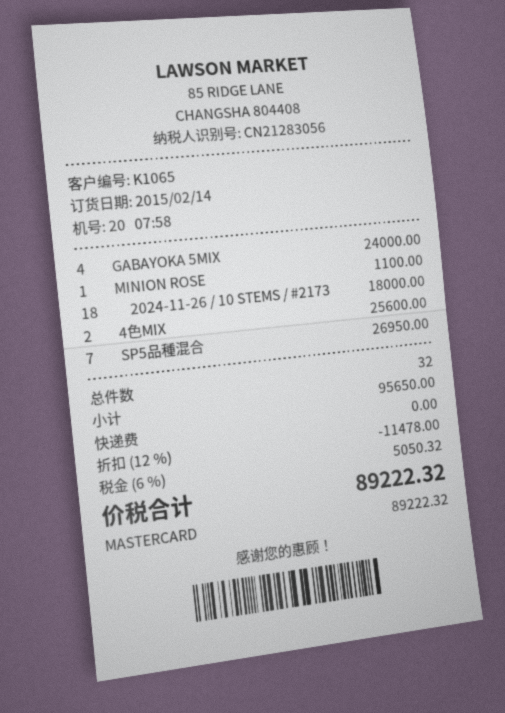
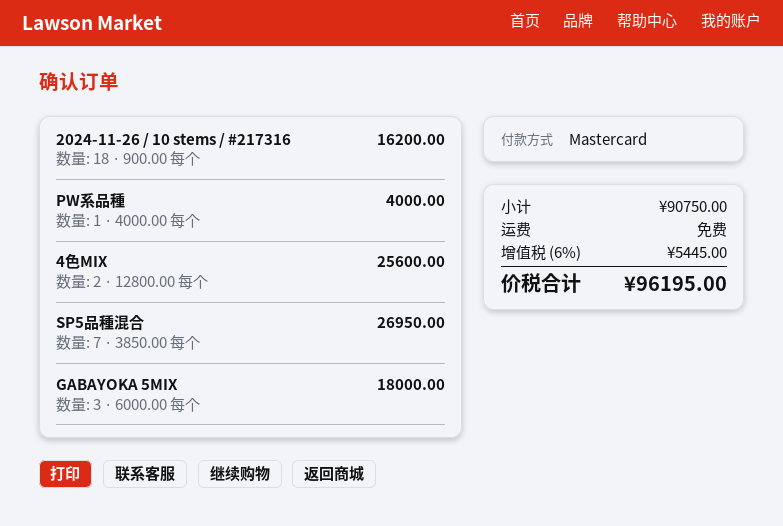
GABAYOKA 5MIX: 4 for 24000.00 -> 3 for 18000.00
MINION ROSE: 1 for 1100.00 -> none
2024-11-26 / 10 STEMS / #2173: 18 for 18000.00 -> 18 for 16200.00
PW系品種: none -> 1 for 4000.00
subtotal: 95650.00 -> 90750.00
discount: 12% = 11478.00 -> none
tax: 6% = 5050.32 -> 6% = 5445.00
total: 89222.32 -> 96195.00

